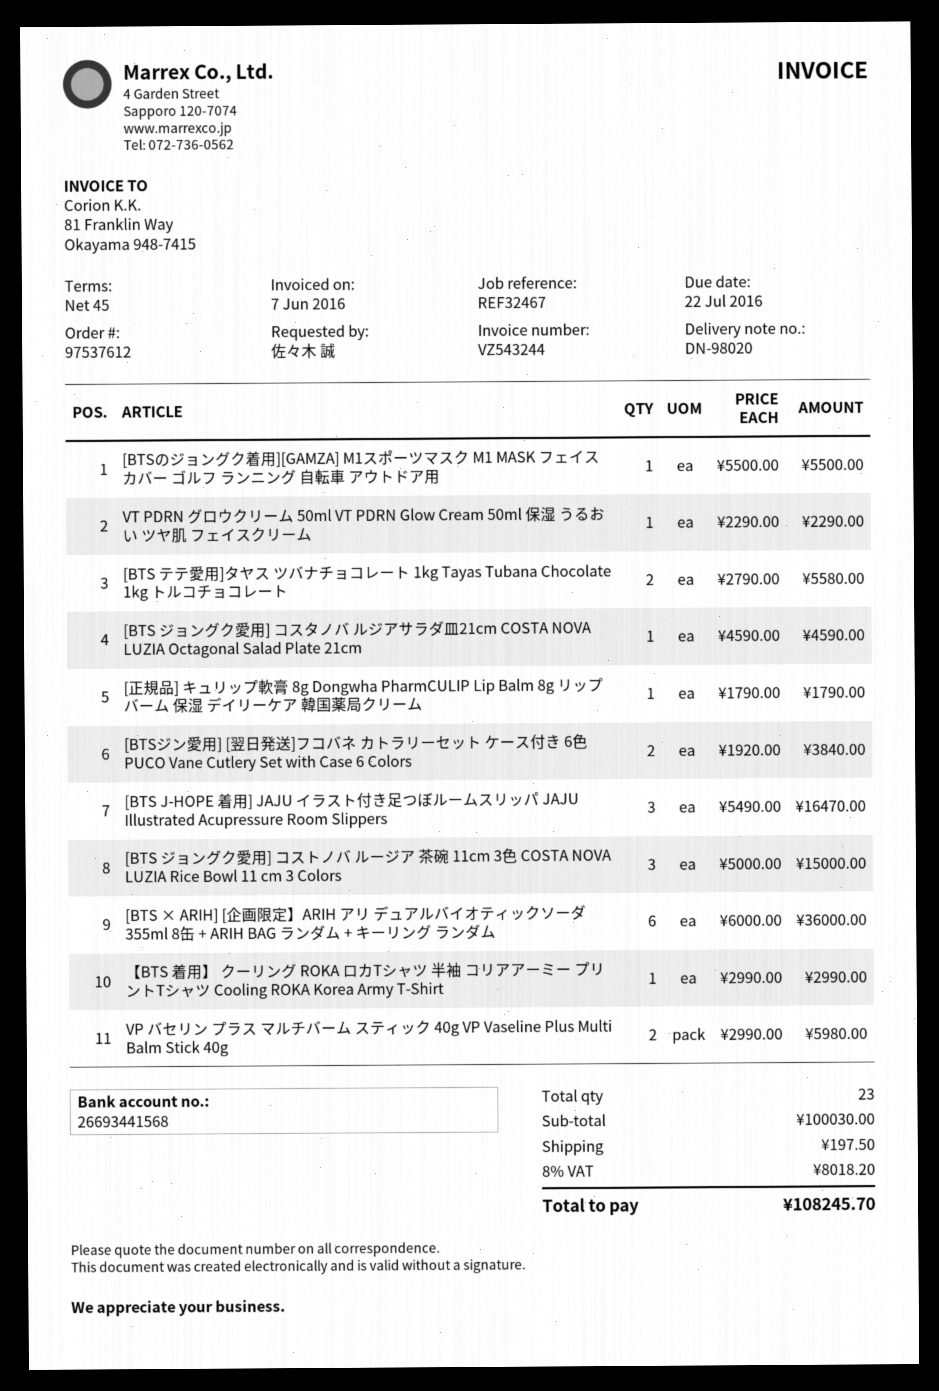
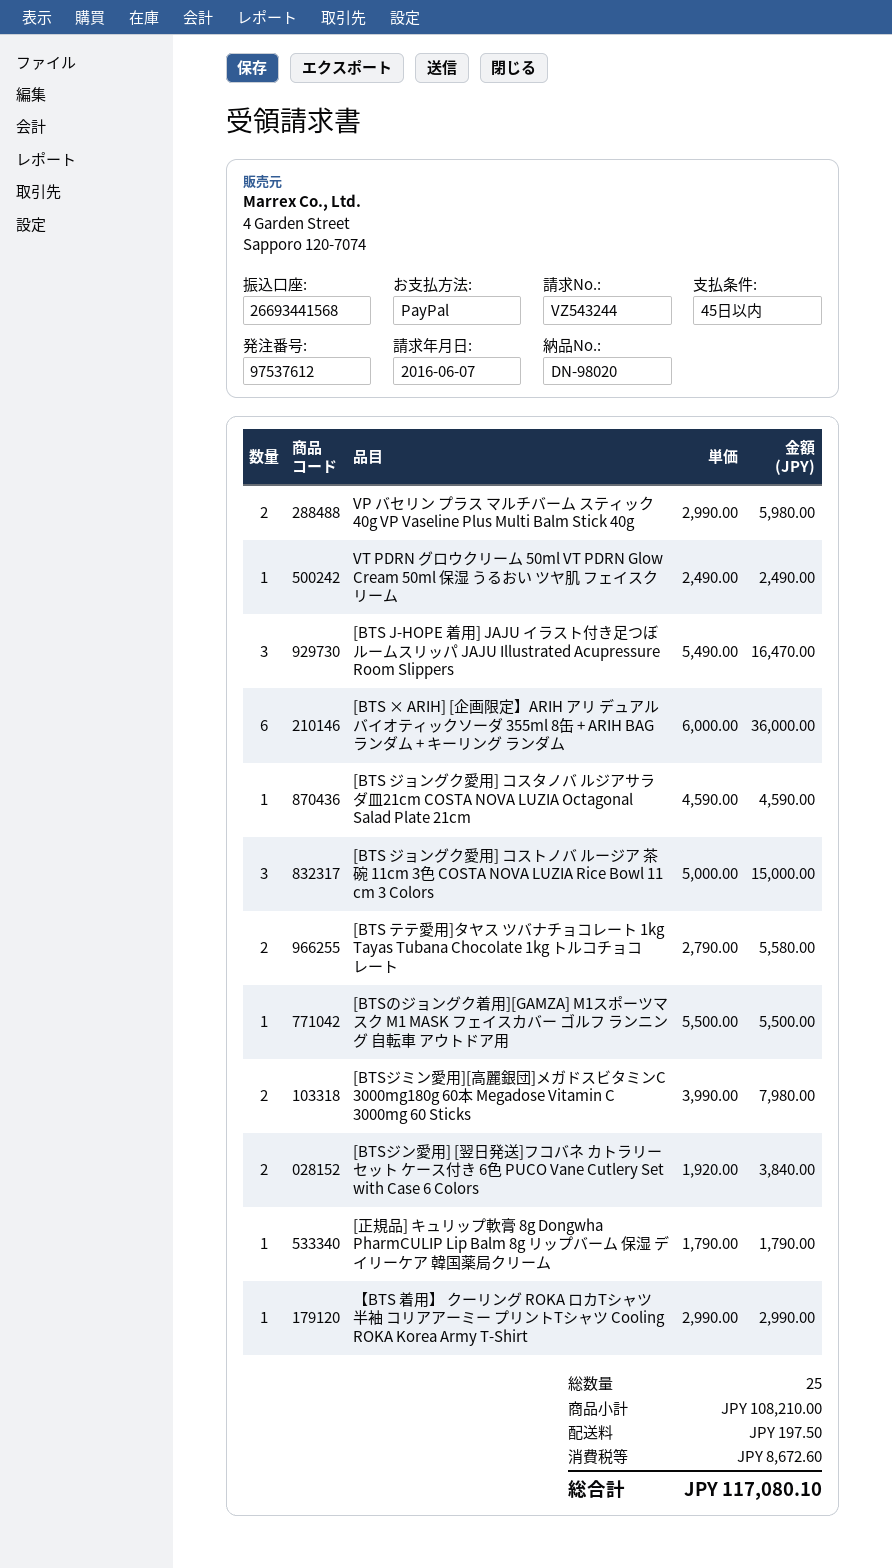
VT PDRN グロウクリーム 50ml VT PDRN Glow Cream 50ml 保湿 うるおい ツヤ肌 フェイスクリーム: 1 x 2290.00 = 2290.00 -> 1 x 2490.00 = 2490.00
[BTSジミン愛用][高麗銀団]メガドスビタミンC 3000mg180g 60本 Megadose Vitamin C 3000mg 60 Sticks: none -> 2 x 3990.00 = 7980.00
total quantity: 23 -> 25
subtotal: 100030.00 -> 108210.00
tax: 8018.20 -> 8672.60
total: 108245.70 -> 117080.10

